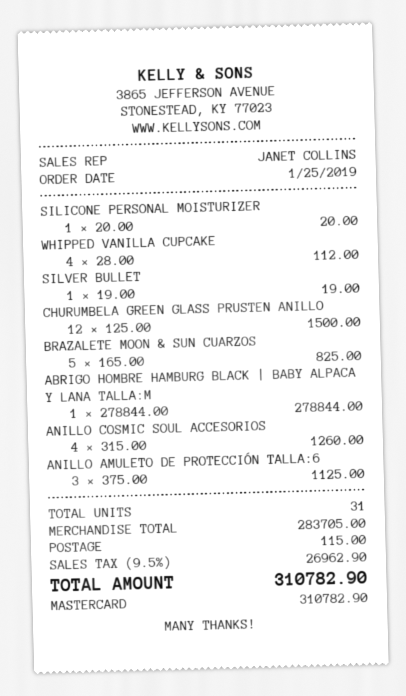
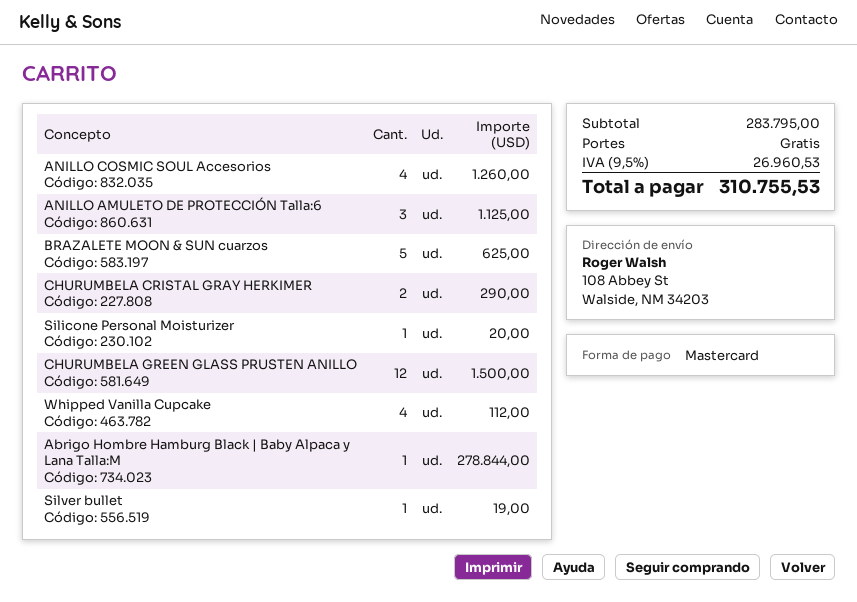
BRAZALETE MOON & SUN CUARZOS: 5 for 825.00 -> 5 for 625.00
CHURUMBELA CRISTAL GRAY HERKIMER: none -> 2 for 290.00
subtotal: 283705.00 -> 283795.00
shipping: 115.00 -> 0.00
tax: 9.5% = 26962.90 -> 9.5% = 26960.53
total: 310782.90 -> 310755.53

